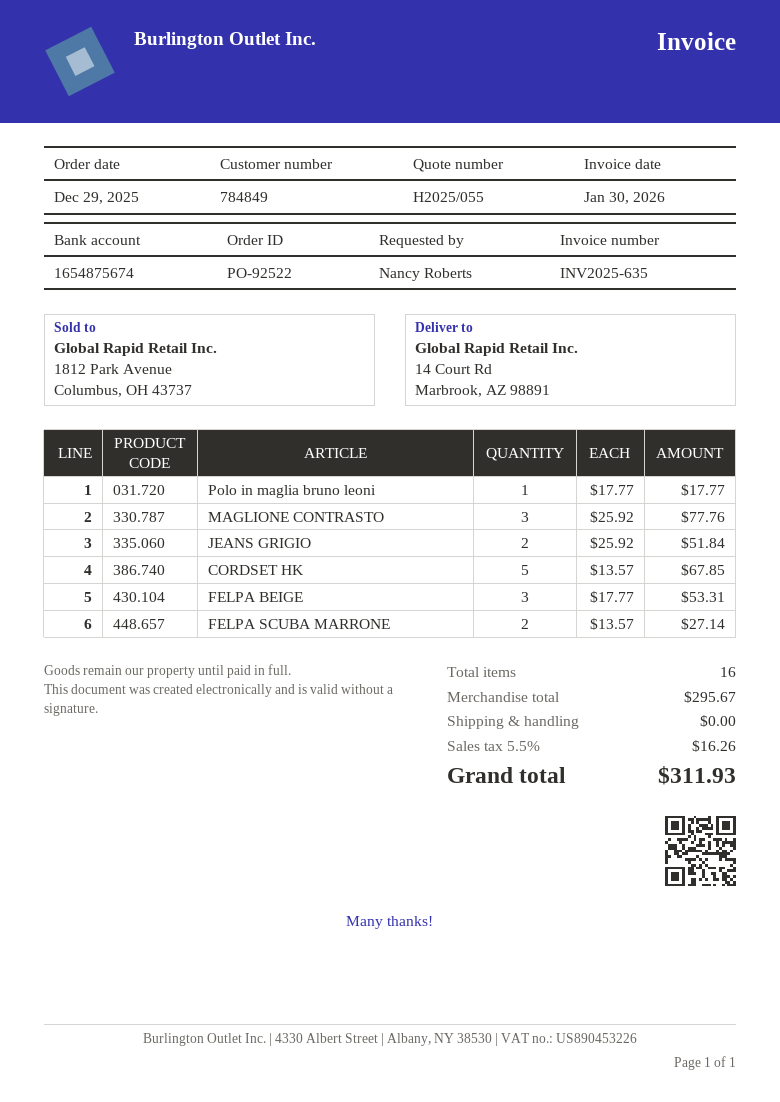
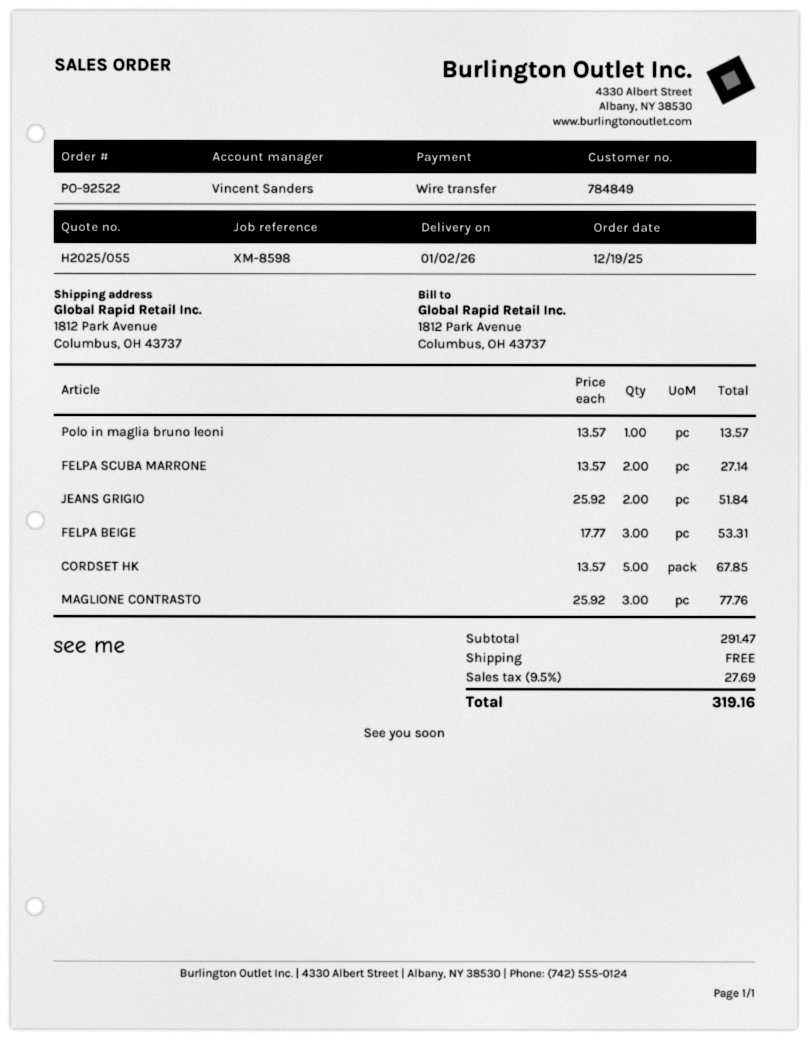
order date: 2025-12-29 -> 2025-12-19
ship to: 14 Court Rd, Marbrook, AZ 98891 -> 1812 Park Avenue, Columbus, OH 43737
Polo in maglia bruno leoni: 1 x 17.77 = 17.77 -> 1 x 13.57 = 13.57
subtotal: 295.67 -> 291.47
tax: 5.5% = 16.26 -> 9.5% = 27.69
total: 311.93 -> 319.16

